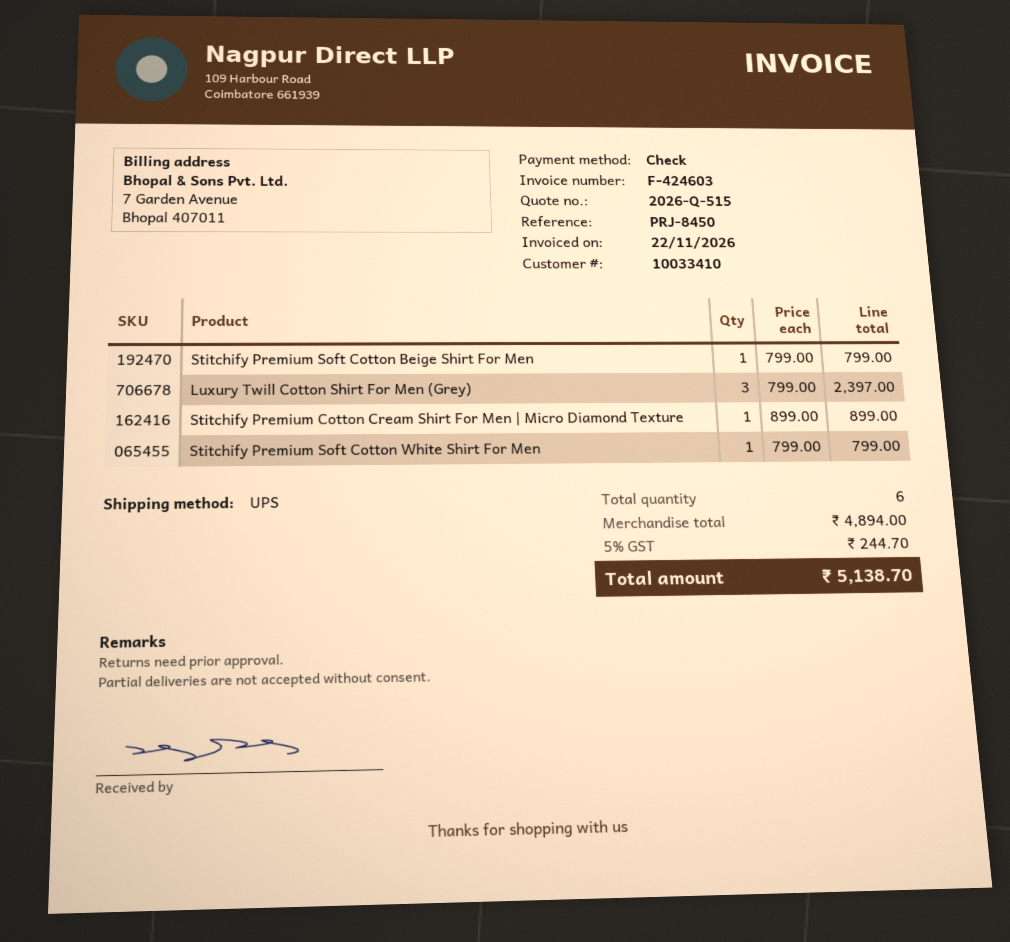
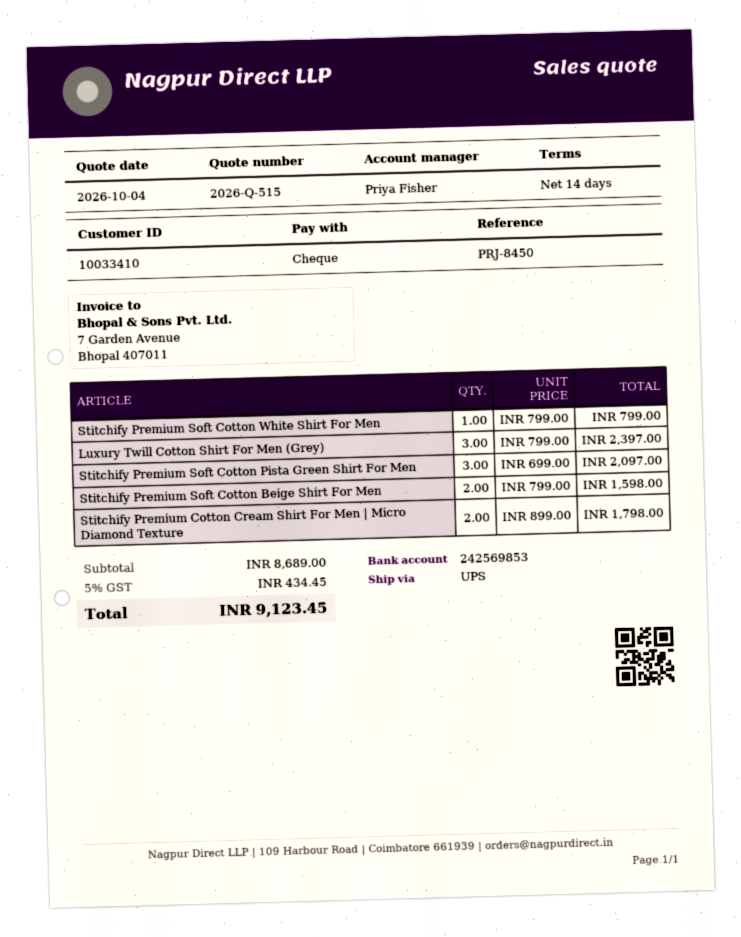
Stitchify Premium Soft Cotton Beige Shirt For Men: 1 x 799.00 = 799.00 -> 2 x 799.00 = 1598.00
Stitchify Premium Cotton Cream Shirt For Men | Micro Diamond Texture: 1 x 899.00 = 899.00 -> 2 x 899.00 = 1798.00
Stitchify Premium Soft Cotton Pista Green Shirt For Men: none -> 3 x 699.00 = 2097.00
subtotal: 4894.00 -> 8689.00
tax: 5% = 244.70 -> 5% = 434.45
total: 5138.70 -> 9123.45

